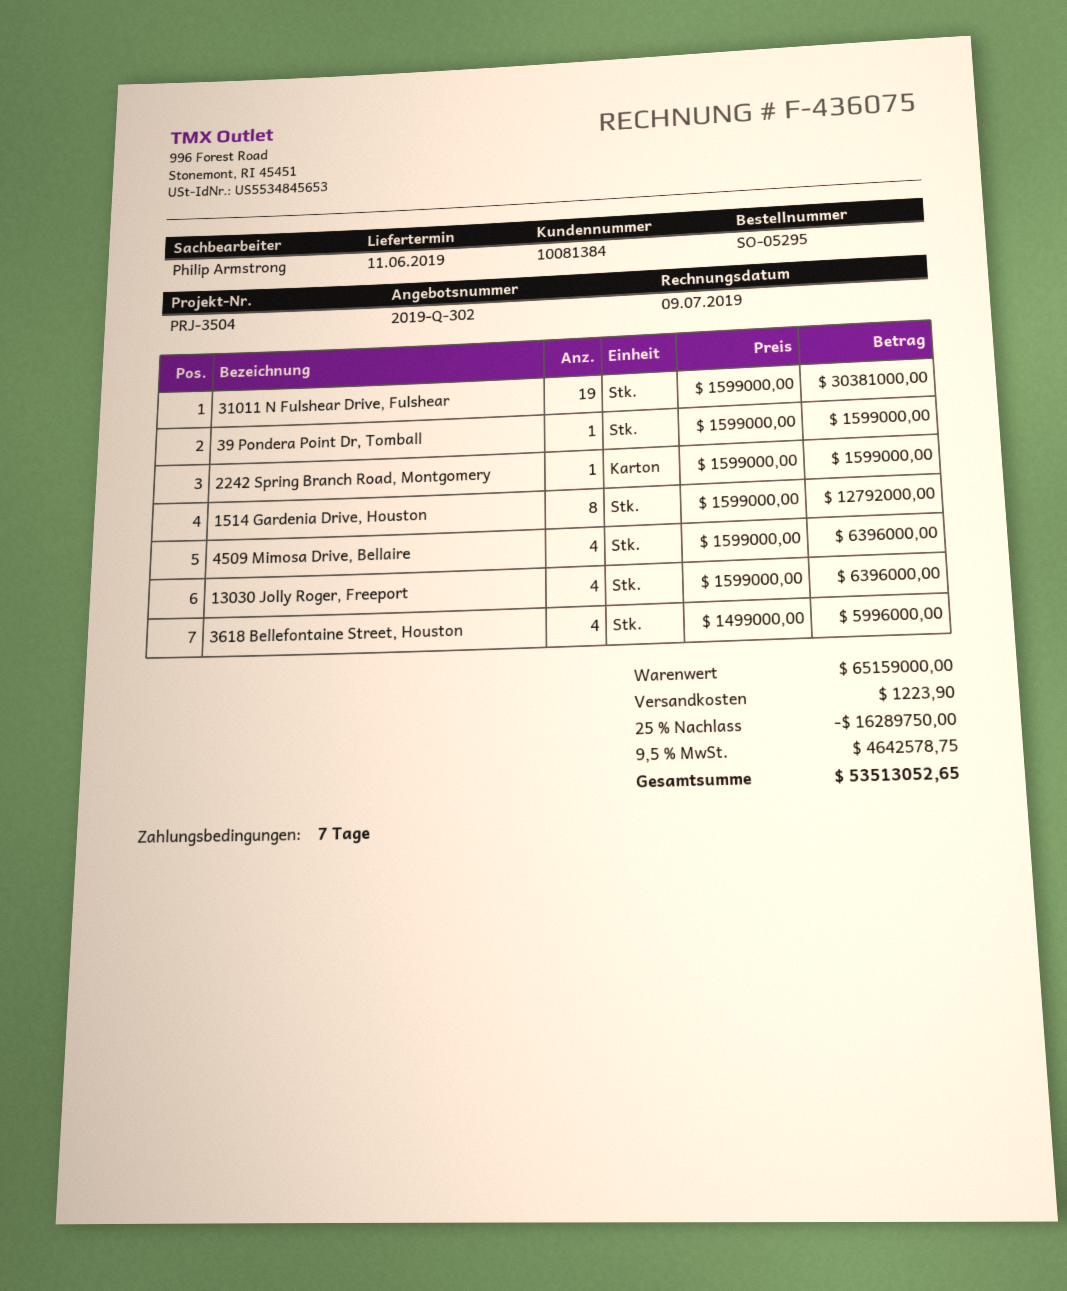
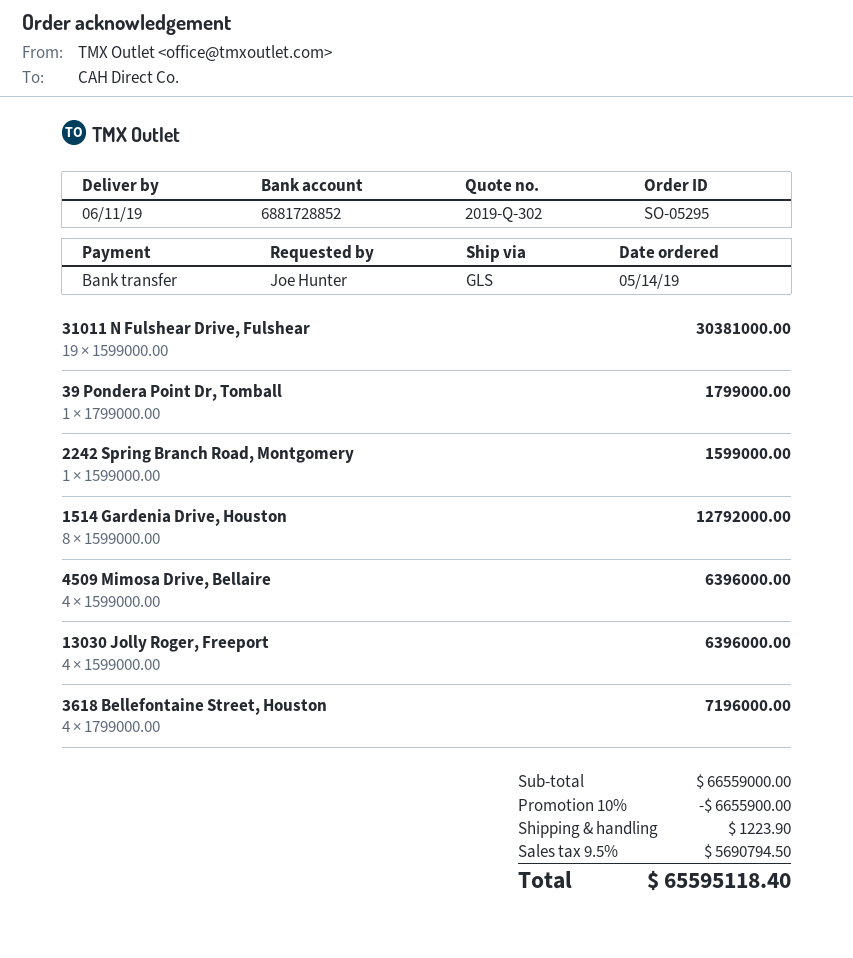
39 Pondera Point Dr, Tomball: 1 x 1599000.00 = 1599000.00 -> 1 x 1799000.00 = 1799000.00
3618 Bellefontaine Street, Houston: 4 x 1499000.00 = 5996000.00 -> 4 x 1799000.00 = 7196000.00
subtotal: 65159000.00 -> 66559000.00
discount: 25% = 16289750.00 -> 10% = 6655900.00
tax: 9.5% = 4642578.75 -> 9.5% = 5690794.50
total: 53513052.65 -> 65595118.40

